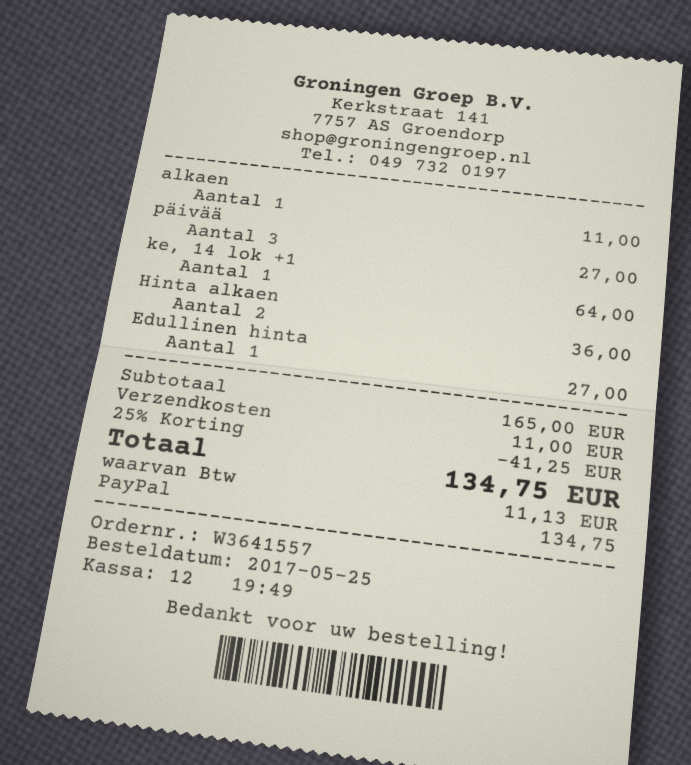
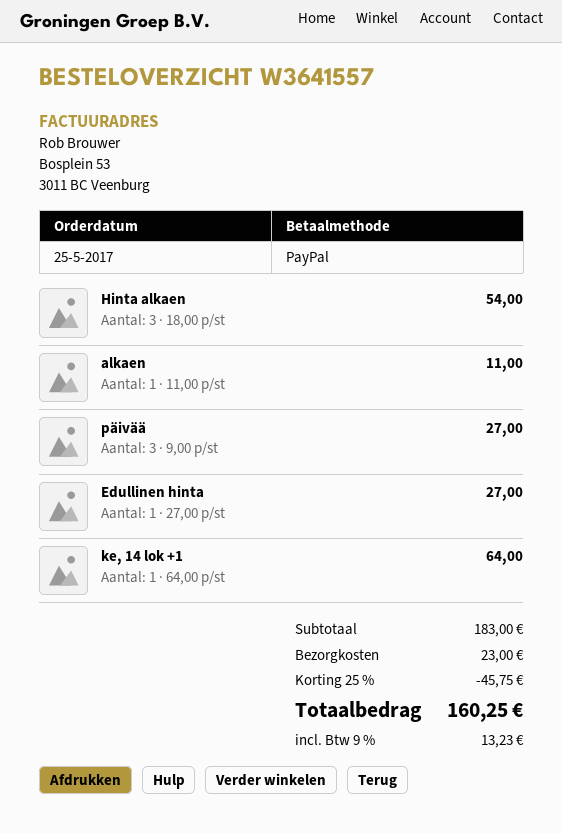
Hinta alkaen: 2 for 36.00 -> 3 for 54.00
subtotal: 165.00 -> 183.00
discount: 25% = 41.25 -> 25% = 45.75
shipping: 11.00 -> 23.00
tax: 11.13 -> 13.23
total: 134.75 -> 160.25

